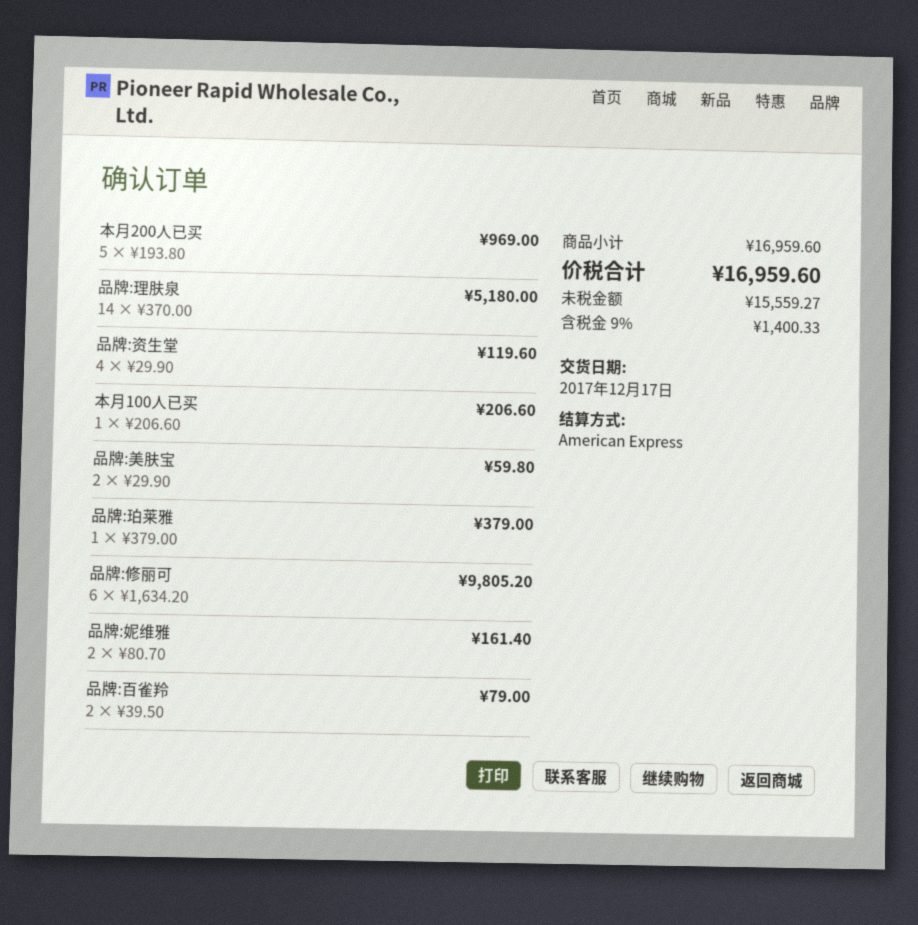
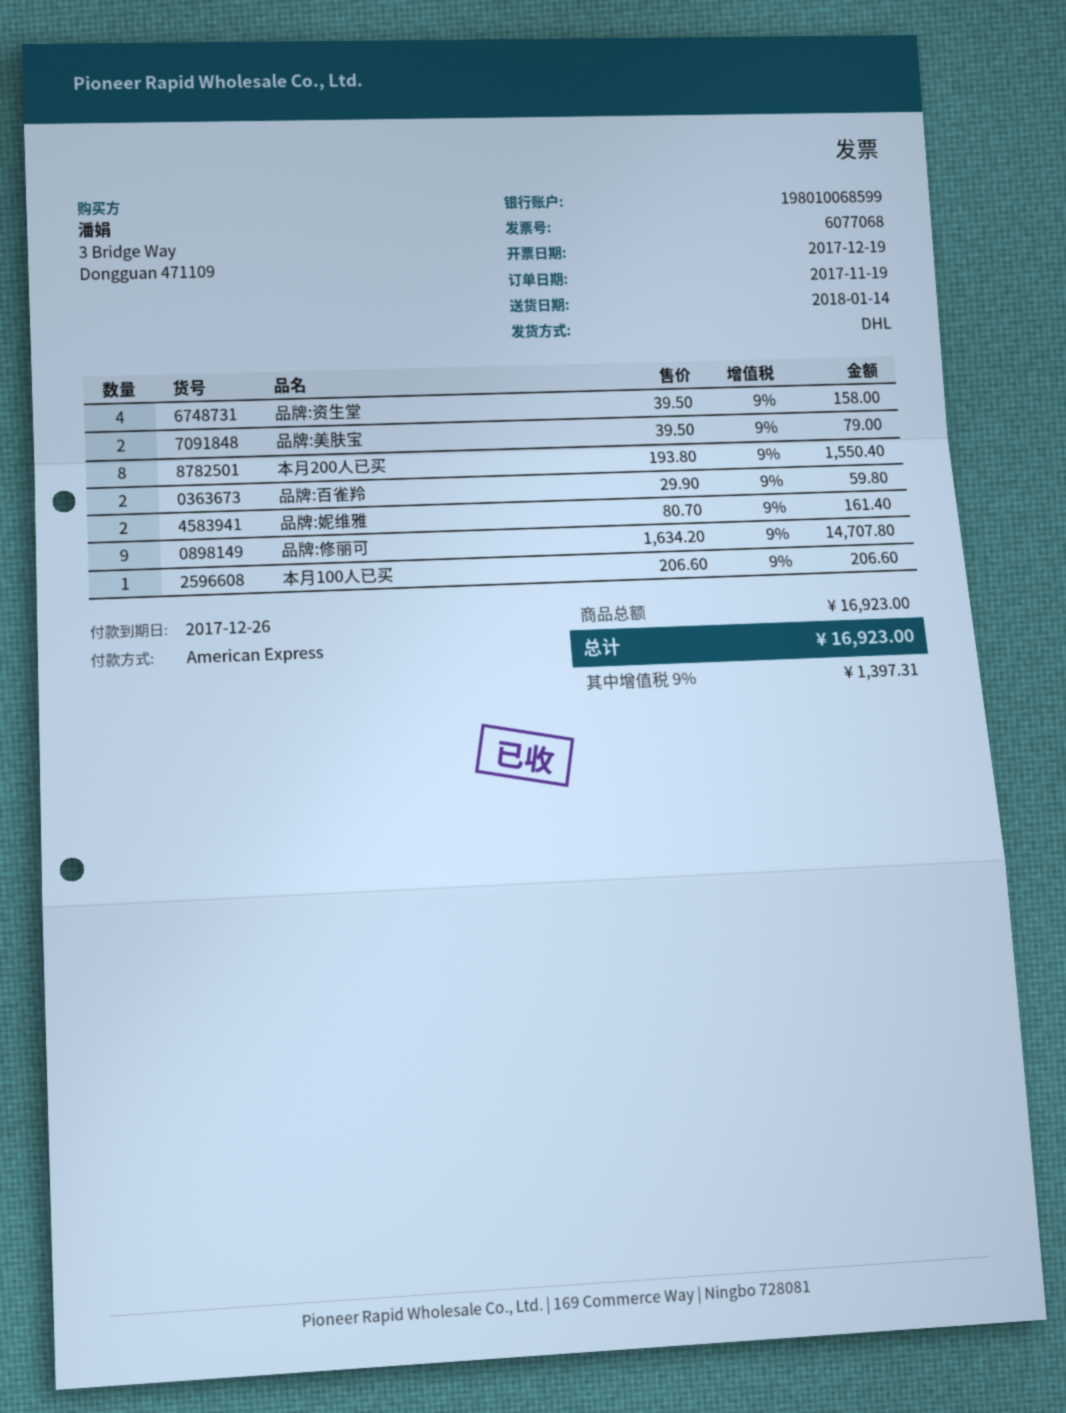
delivery date: 2017-12-17 -> 2018-01-14
本月200人已买: 5 x 193.80 = 969.00 -> 8 x 193.80 = 1550.40
品牌:理肤泉: 14 x 370.00 = 5180.00 -> none
品牌:资生堂: 4 x 29.90 = 119.60 -> 4 x 39.50 = 158.00
品牌:美肤宝: 2 x 29.90 = 59.80 -> 2 x 39.50 = 79.00
品牌:珀莱雅: 1 x 379.00 = 379.00 -> none
品牌:修丽可: 6 x 1634.20 = 9805.20 -> 9 x 1634.20 = 14707.80
品牌:百雀羚: 2 x 39.50 = 79.00 -> 2 x 29.90 = 59.80
subtotal: 16959.60 -> 16923.00
tax: 9% = 1400.33 -> 9% = 1397.31
total: 16959.60 -> 16923.00

